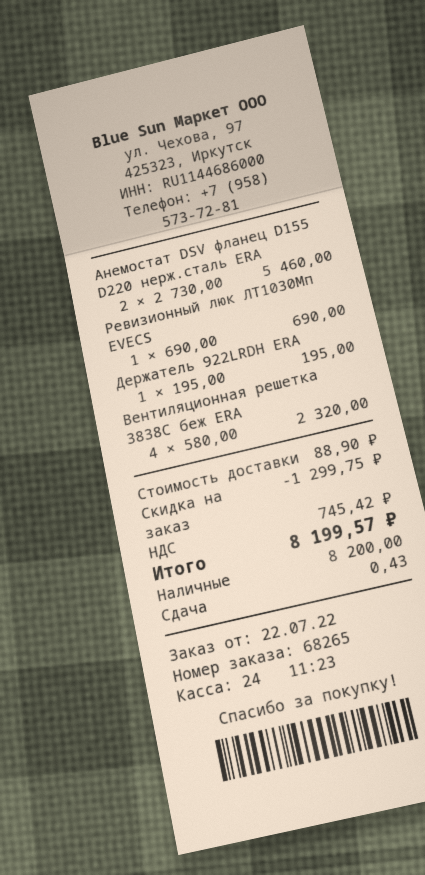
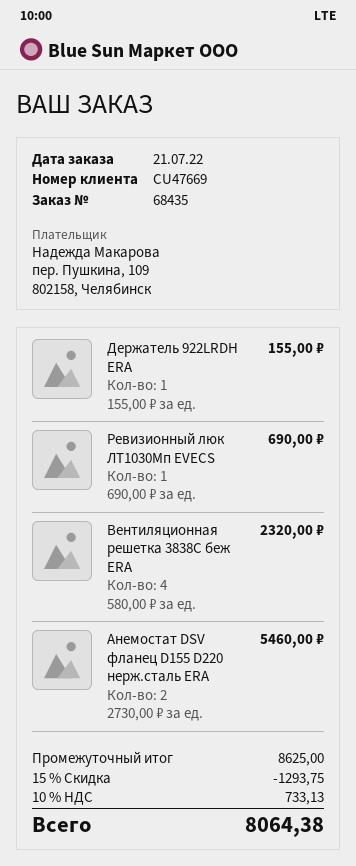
order number: 68265 -> 68435
order date: 2022-07-22 -> 2022-07-21
Держатель 922LRDH ERA: 1 x 195.00 = 195.00 -> 1 x 155.00 = 155.00
discount: 1299.75 -> 1293.75
shipping: 88.90 -> none
tax: 745.42 -> 733.13
total: 8199.57 -> 8064.38

